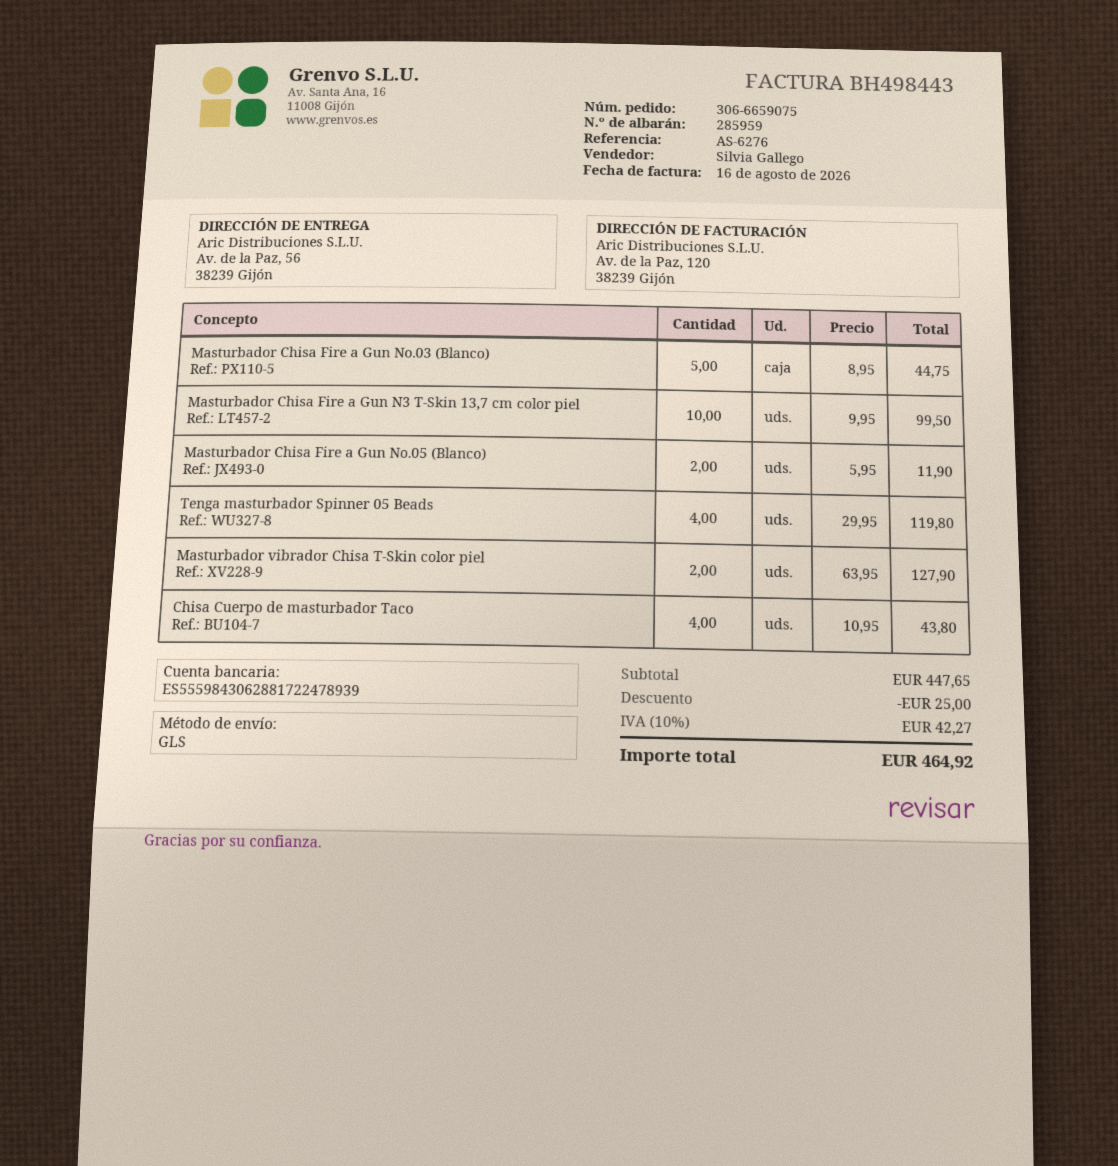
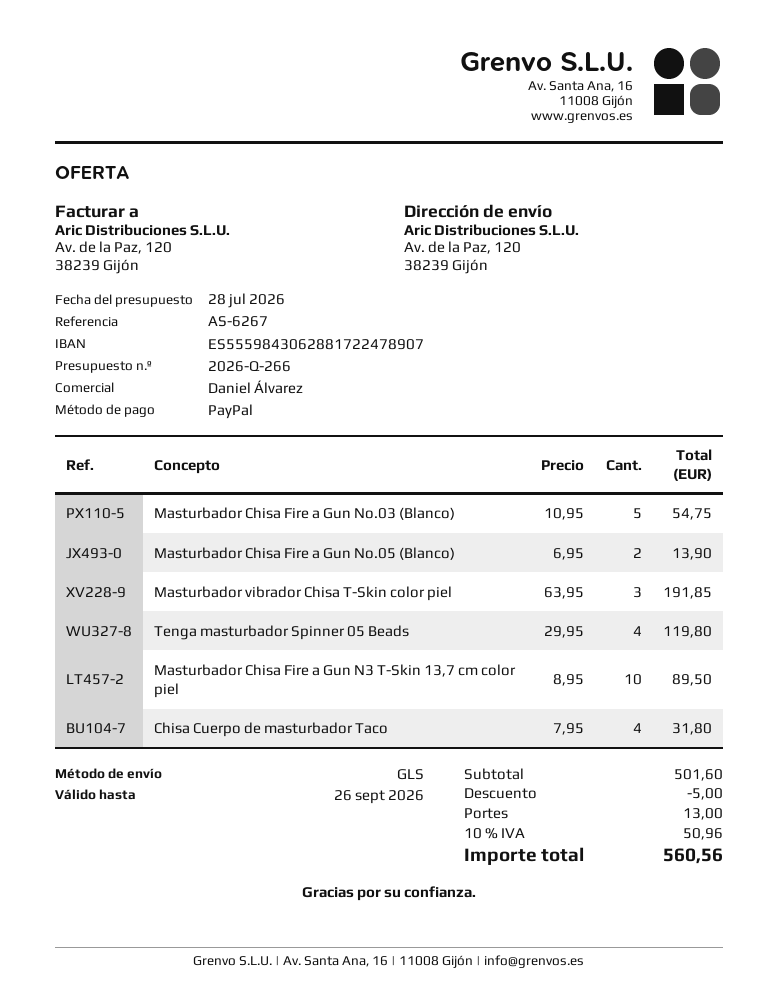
reference: AS-6276 -> AS-6267
sales rep: Silvia Gallego -> Daniel Álvarez
bank account: ES5559843062881722478939 -> ES5559843062881722478907
ship to: Av. de la Paz, 56, 38239 Gijón -> Av. de la Paz, 120, 38239 Gijón
Masturbador Chisa Fire a Gun No.03 (Blanco): 5 x 8.95 = 44.75 -> 5 x 10.95 = 54.75
Masturbador Chisa Fire a Gun N3 T-Skin 13,7 cm color piel: 10 x 9.95 = 99.50 -> 10 x 8.95 = 89.50
Masturbador Chisa Fire a Gun No.05 (Blanco): 2 x 5.95 = 11.90 -> 2 x 6.95 = 13.90
Masturbador vibrador Chisa T-Skin color piel: 2 x 63.95 = 127.90 -> 3 x 63.95 = 191.85
Chisa Cuerpo de masturbador Taco: 4 x 10.95 = 43.80 -> 4 x 7.95 = 31.80
subtotal: 447.65 -> 501.60
discount: 25.00 -> 5.00
shipping: none -> 13.00
tax: 10% = 42.27 -> 10% = 50.96
total: 464.92 -> 560.56

